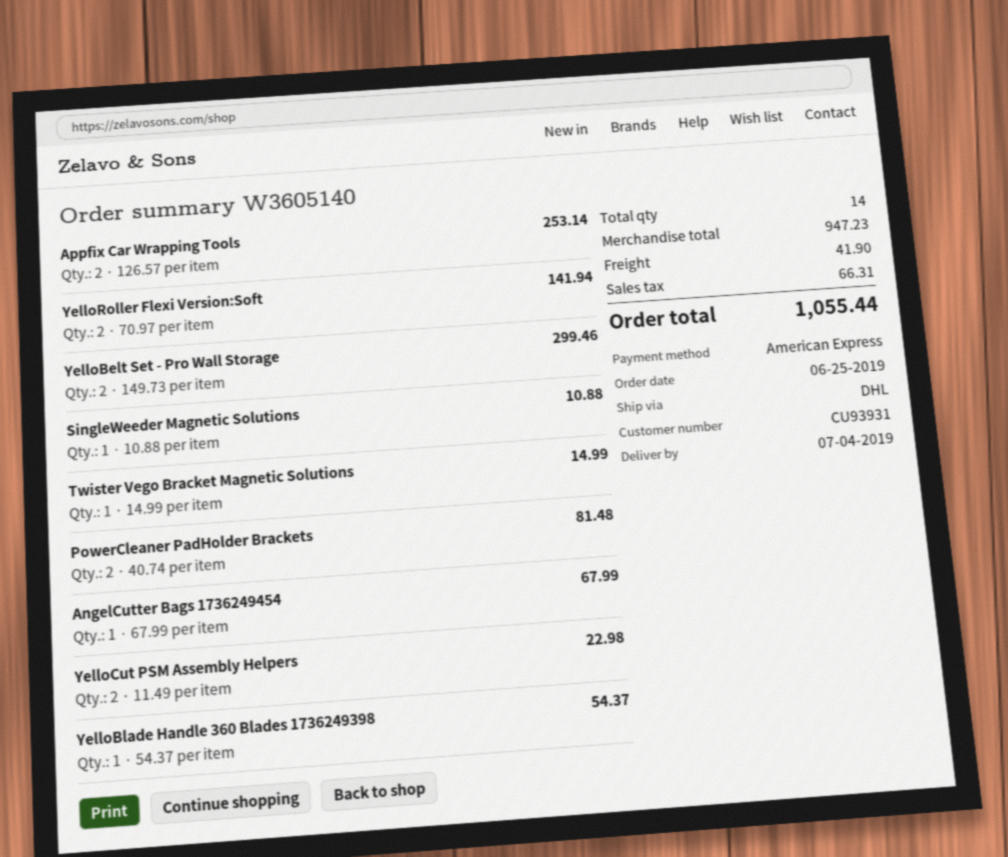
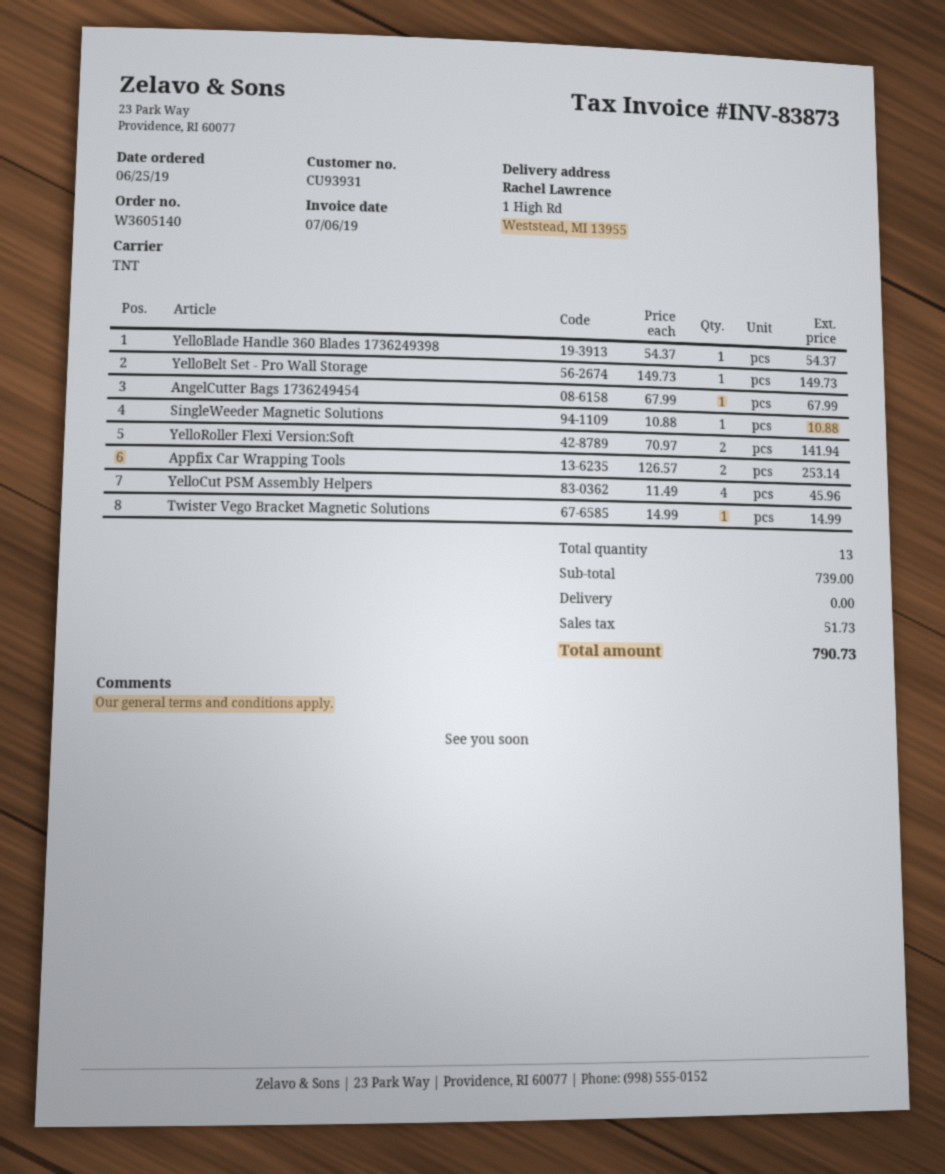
shipping method: DHL -> TNT
YelloBelt Set - Pro Wall Storage: 2 x 149.73 = 299.46 -> 1 x 149.73 = 149.73
PowerCleaner PadHolder Brackets: 2 x 40.74 = 81.48 -> none
YelloCut PSM Assembly Helpers: 2 x 11.49 = 22.98 -> 4 x 11.49 = 45.96
total quantity: 14 -> 13
subtotal: 947.23 -> 739.00
shipping: 41.90 -> 0.00
tax: 66.31 -> 51.73
total: 1055.44 -> 790.73

